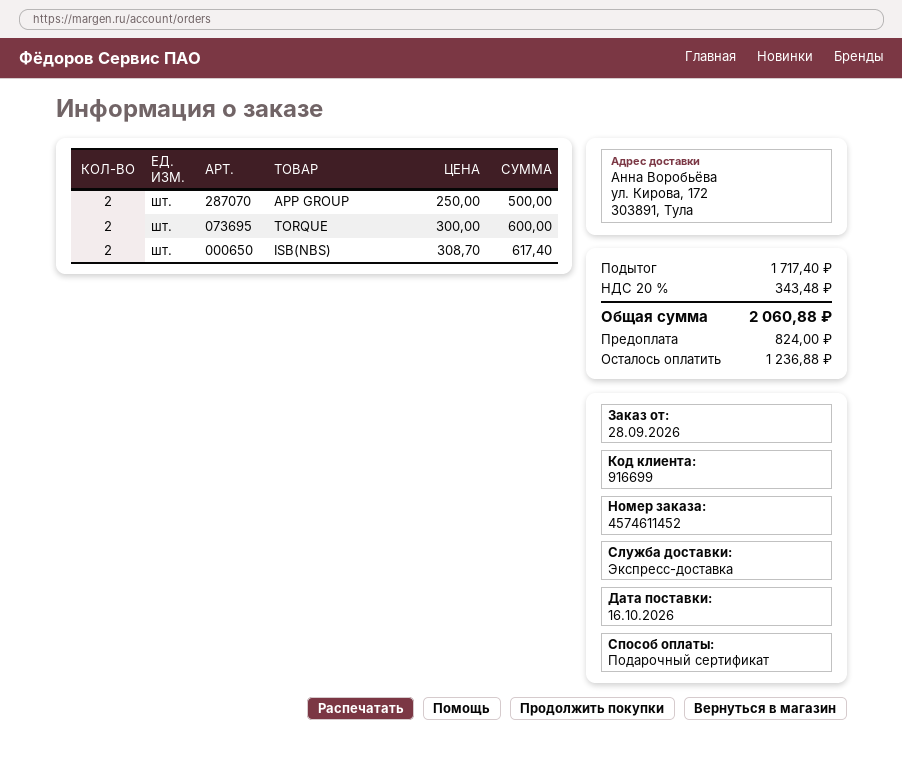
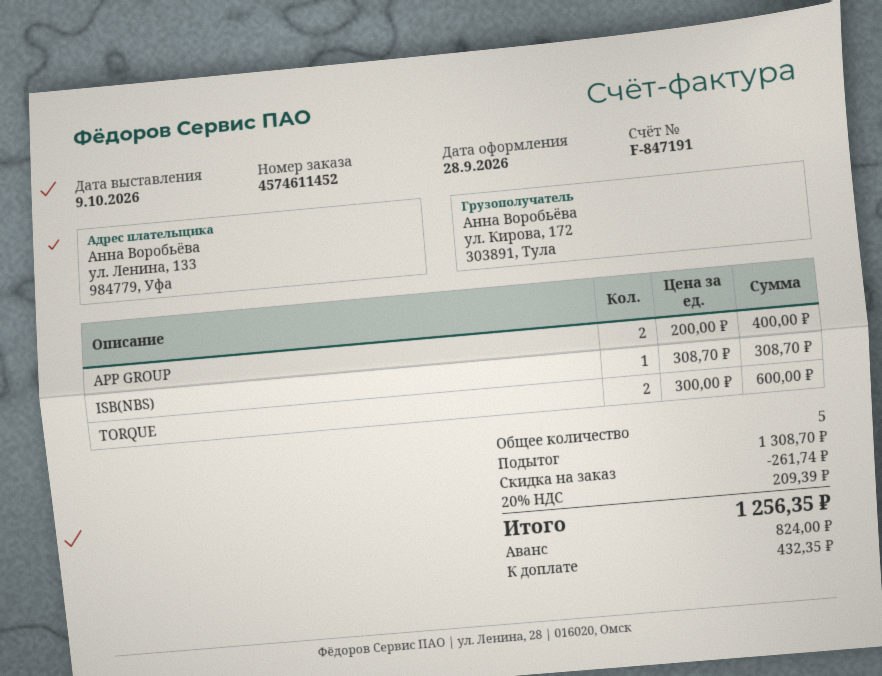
APP GROUP: 2 x 250.00 = 500.00 -> 2 x 200.00 = 400.00
ISB(NBS): 2 x 308.70 = 617.40 -> 1 x 308.70 = 308.70
subtotal: 1717.40 -> 1308.70
discount: none -> 261.74
tax: 20% = 343.48 -> 20% = 209.39
total: 2060.88 -> 1256.35
balance: 1236.88 -> 432.35

